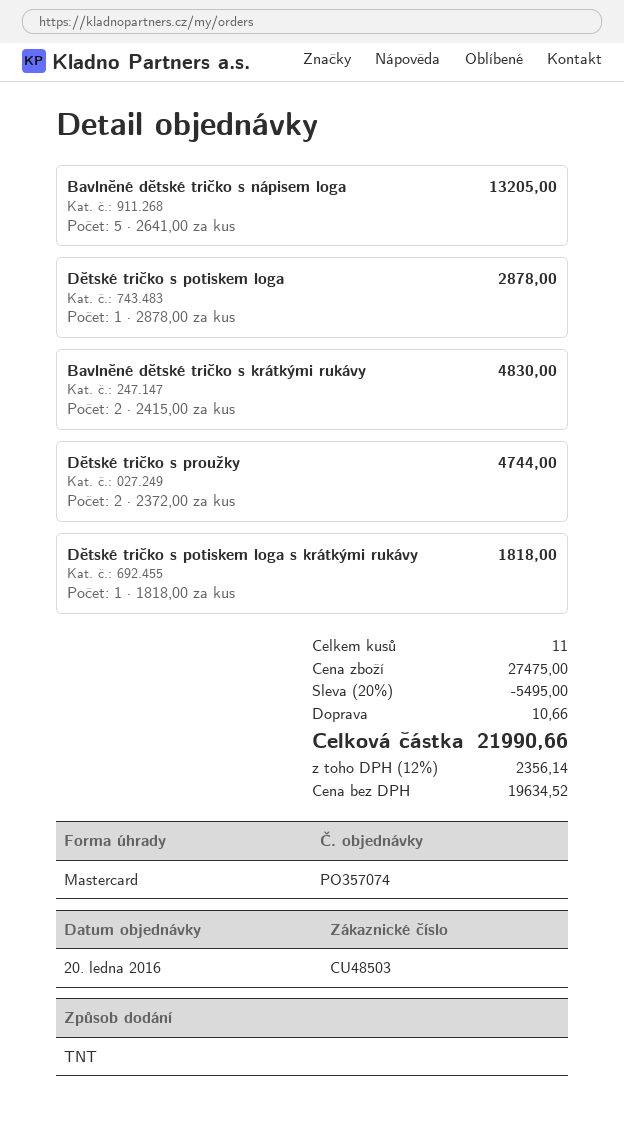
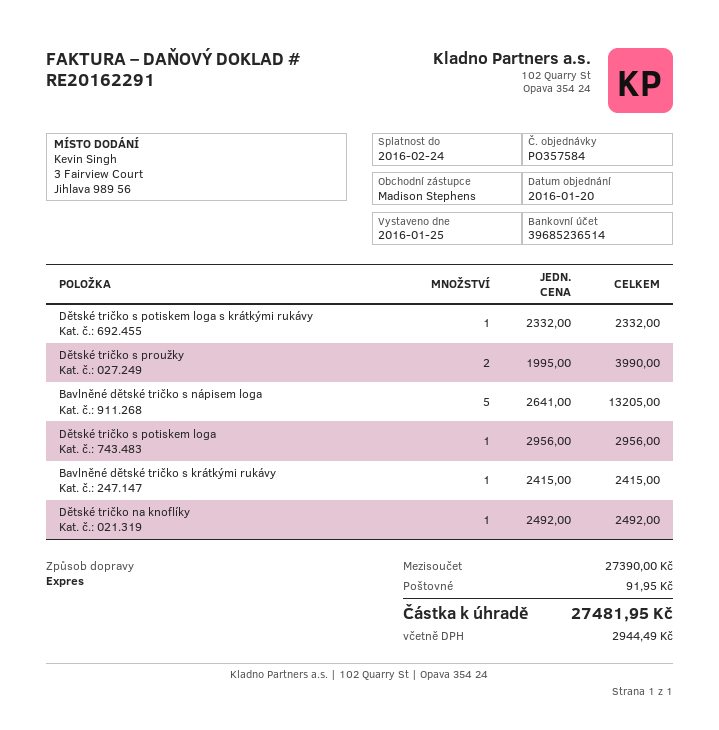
order number: PO357074 -> PO357584
shipping method: TNT -> express
Dětské tričko s potiskem loga: 1 x 2878.00 = 2878.00 -> 1 x 2956.00 = 2956.00
Bavlněné dětské tričko s krátkými rukávy: 2 x 2415.00 = 4830.00 -> 1 x 2415.00 = 2415.00
Dětské tričko s proužky: 2 x 2372.00 = 4744.00 -> 2 x 1995.00 = 3990.00
Dětské tričko s potiskem loga s krátkými rukávy: 1 x 1818.00 = 1818.00 -> 1 x 2332.00 = 2332.00
Dětské tričko na knoflíky: none -> 1 x 2492.00 = 2492.00
subtotal: 27475.00 -> 27390.00
discount: 20% = 5495.00 -> none
shipping: 10.66 -> 91.95
tax: 2356.14 -> 2944.49
total: 21990.66 -> 27481.95

